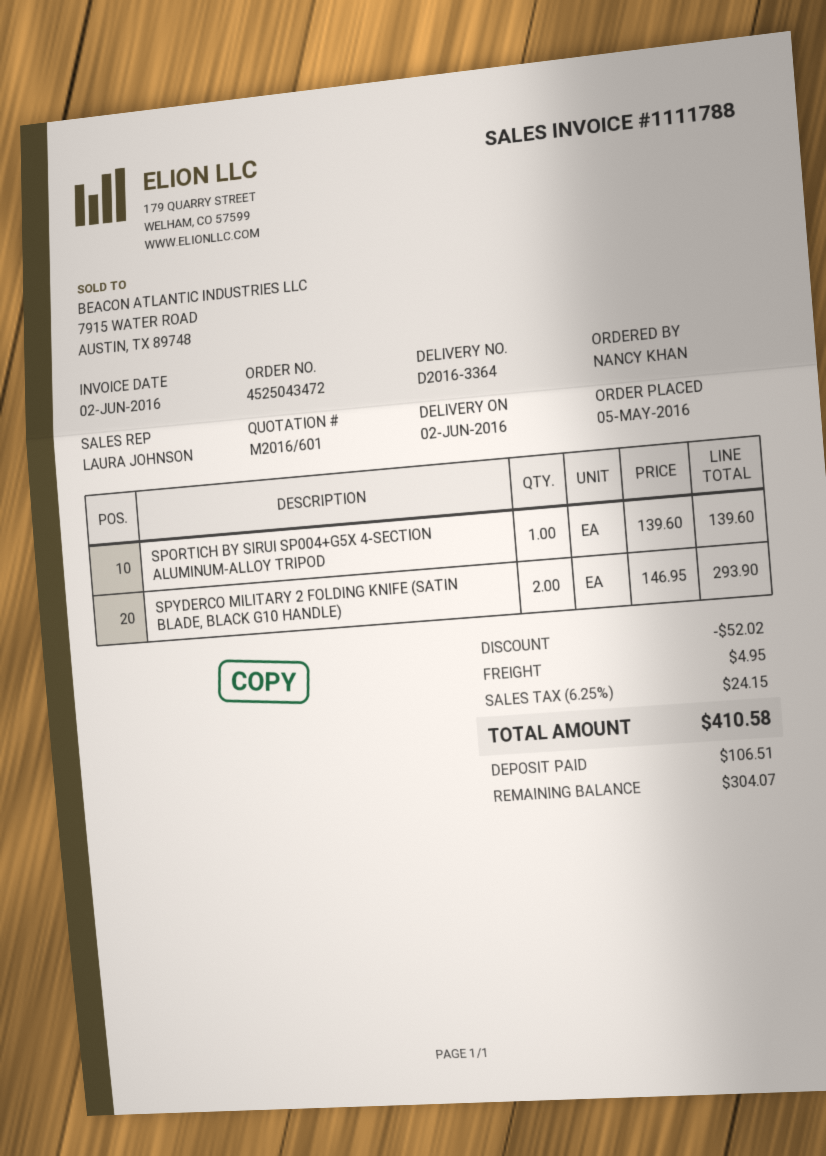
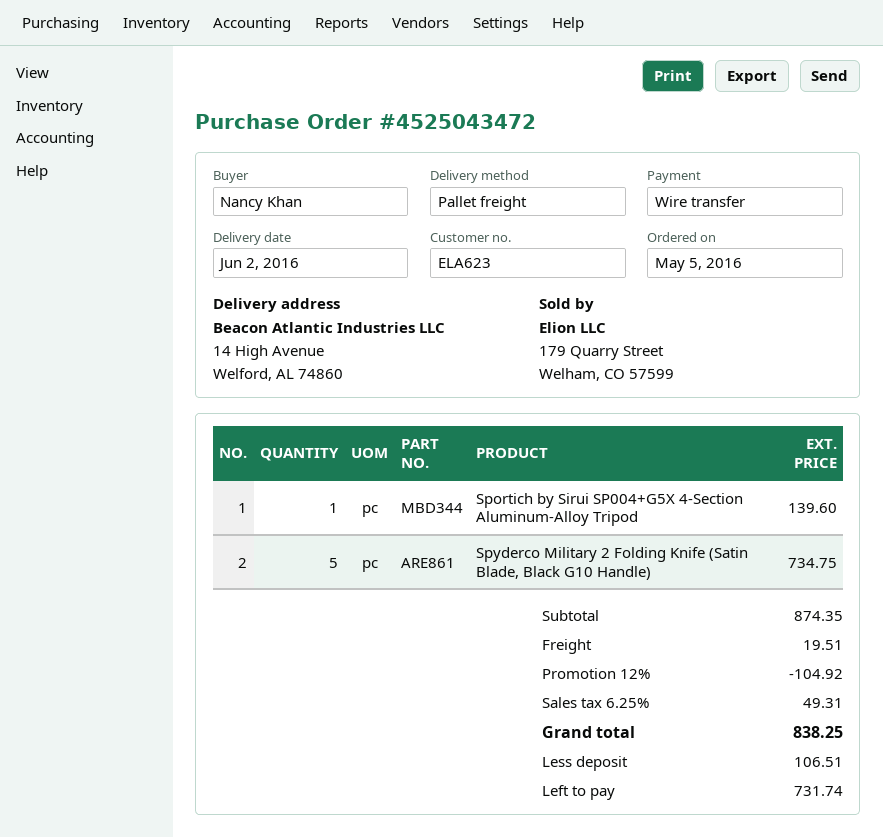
SPYDERCO MILITARY 2 FOLDING KNIFE (SATIN BLADE, BLACK G10 HANDLE): 2 for 293.90 -> 5 for 734.75
discount: 52.02 -> 104.92
shipping: 4.95 -> 19.51
tax: 6.25% = 24.15 -> 6.25% = 49.31
total: 410.58 -> 838.25
balance: 304.07 -> 731.74

